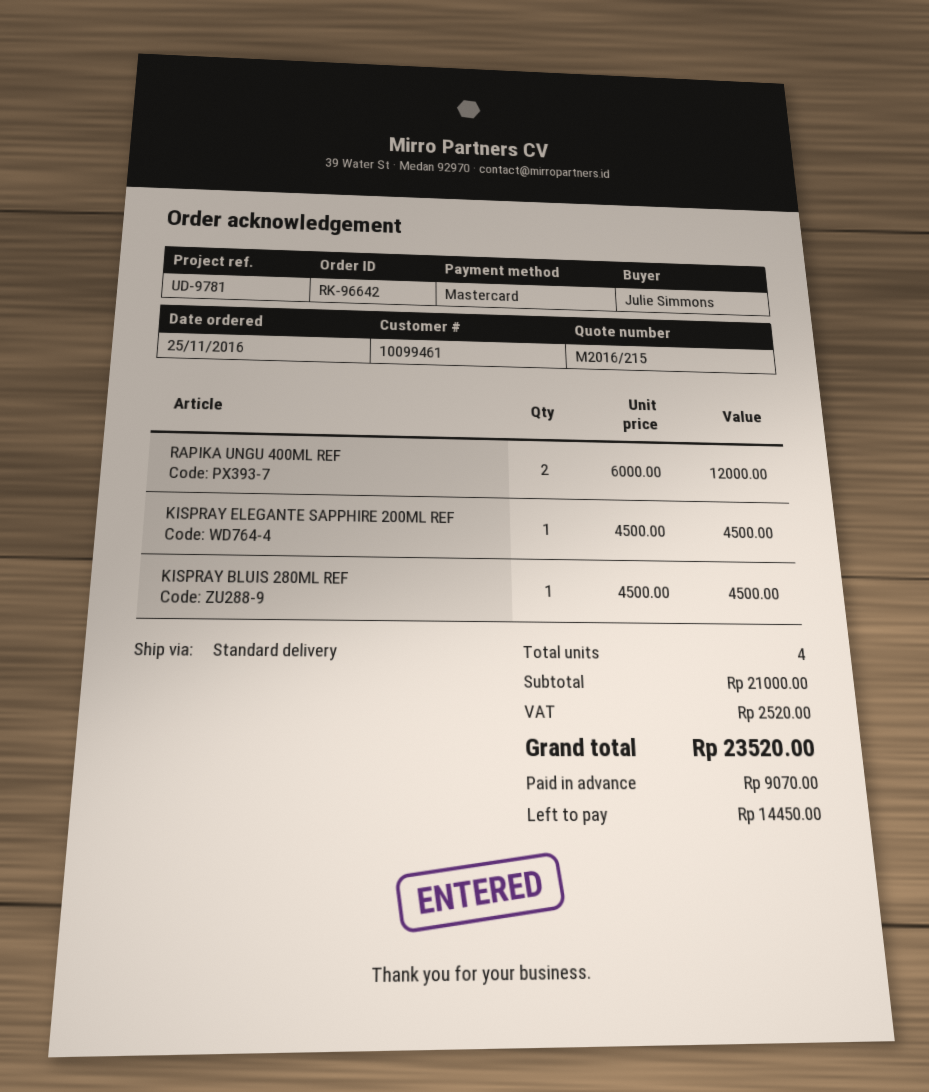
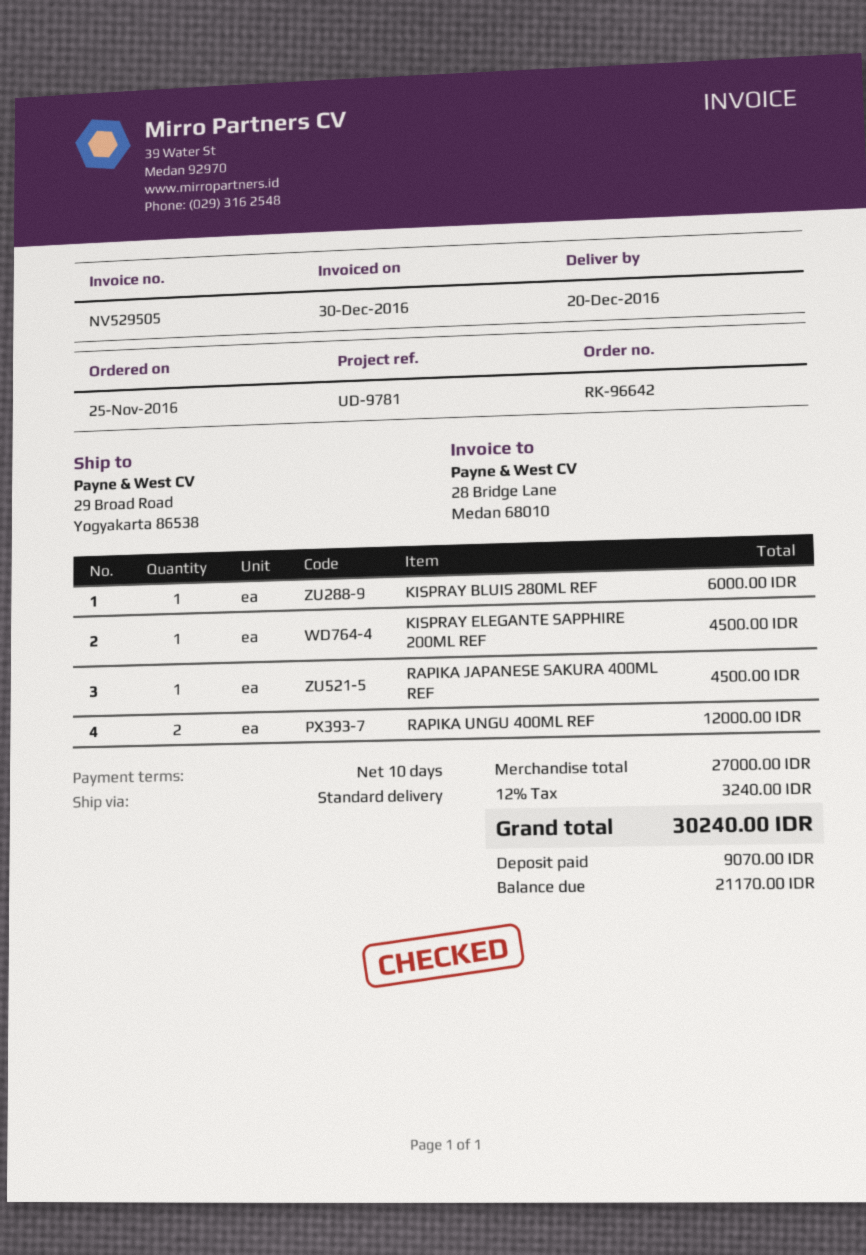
KISPRAY BLUIS 280ML REF: 1 for 4500.00 -> 1 for 6000.00
RAPIKA JAPANESE SAKURA 400ML REF: none -> 1 for 4500.00
subtotal: 21000.00 -> 27000.00
tax: 2520.00 -> 3240.00
total: 23520.00 -> 30240.00
balance: 14450.00 -> 21170.00

